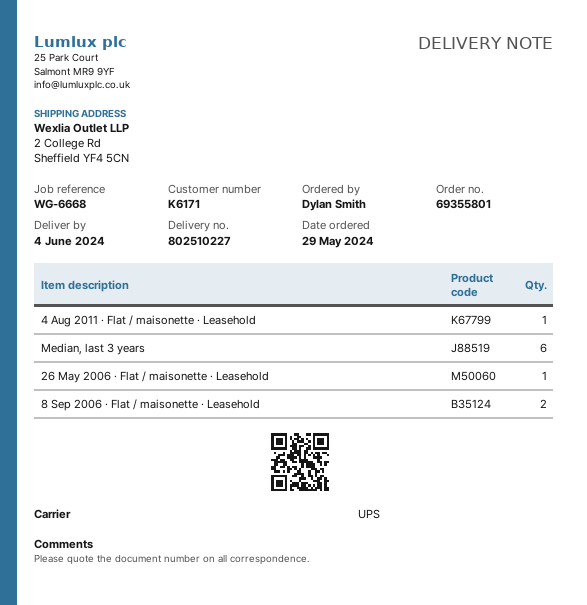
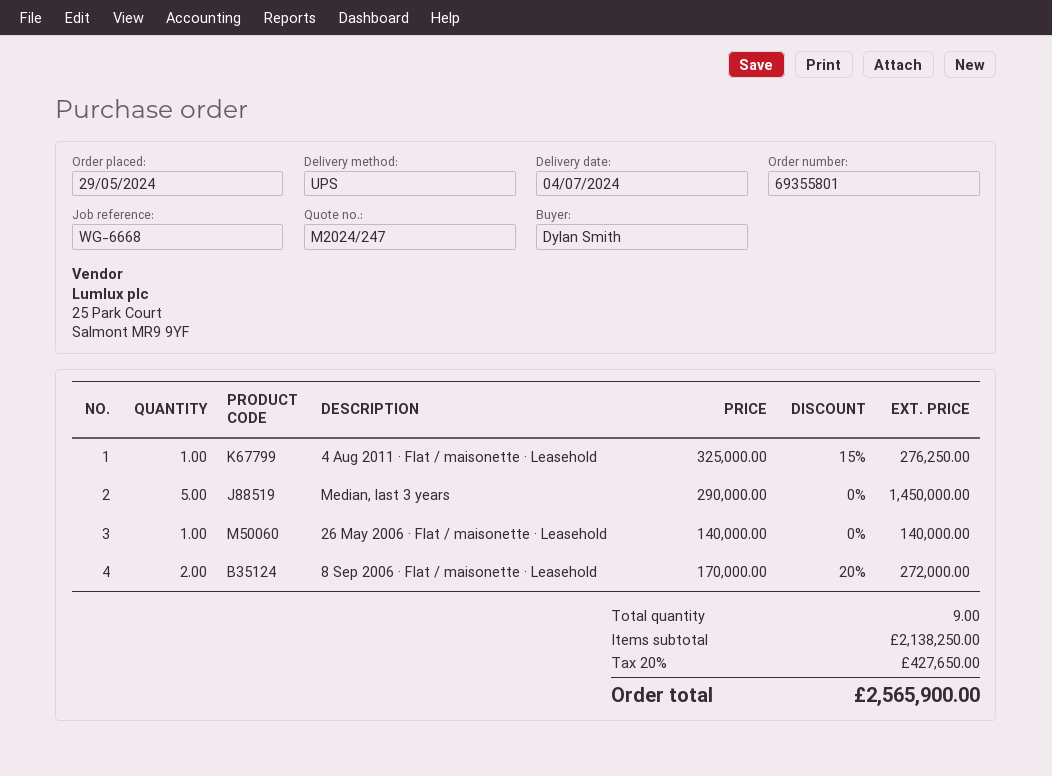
delivery date: 2024-06-04 -> 2024-07-04
Median, last 3 years: 6 -> 5

